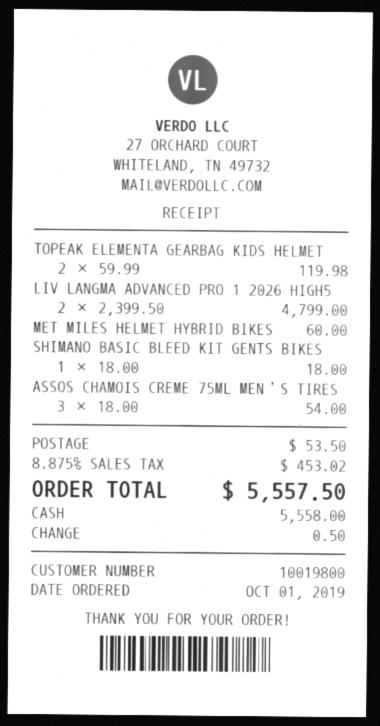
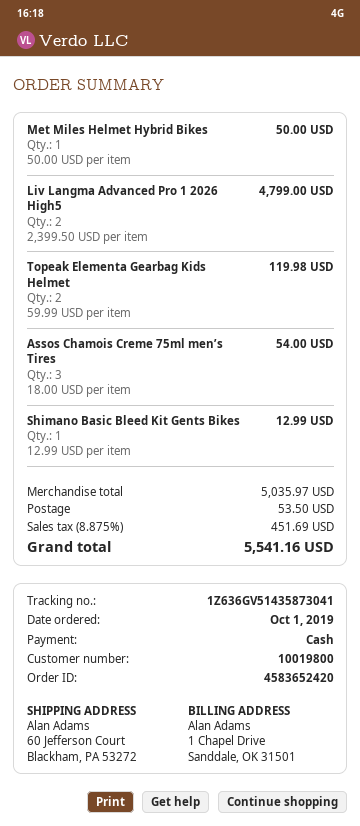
MET MILES HELMET HYBRID BIKES: 1 x 60.00 = 60.00 -> 1 x 50.00 = 50.00
SHIMANO BASIC BLEED KIT GENTS BIKES: 1 x 18.00 = 18.00 -> 1 x 12.99 = 12.99
tax: 8.875% = 453.02 -> 8.875% = 451.69
total: 5557.50 -> 5541.16

